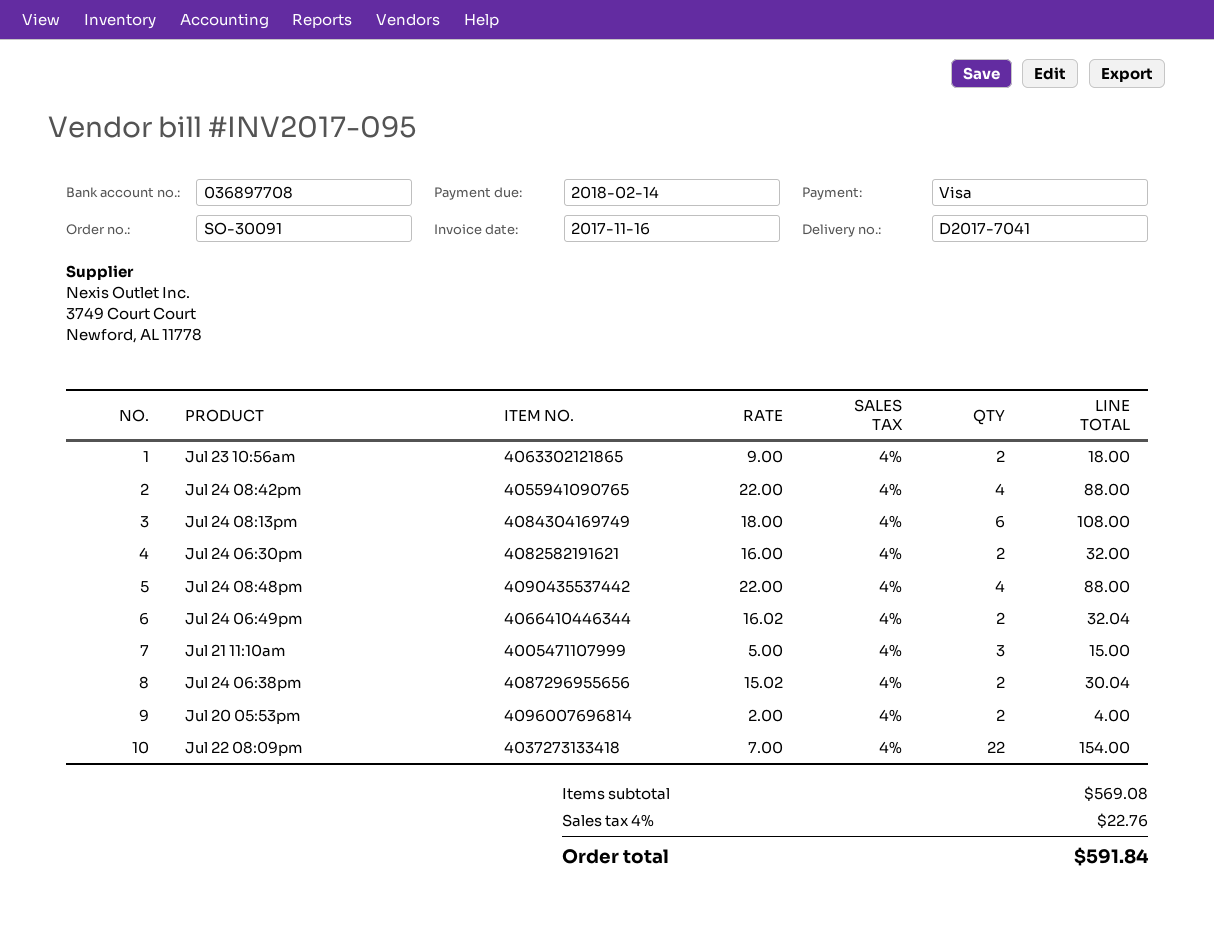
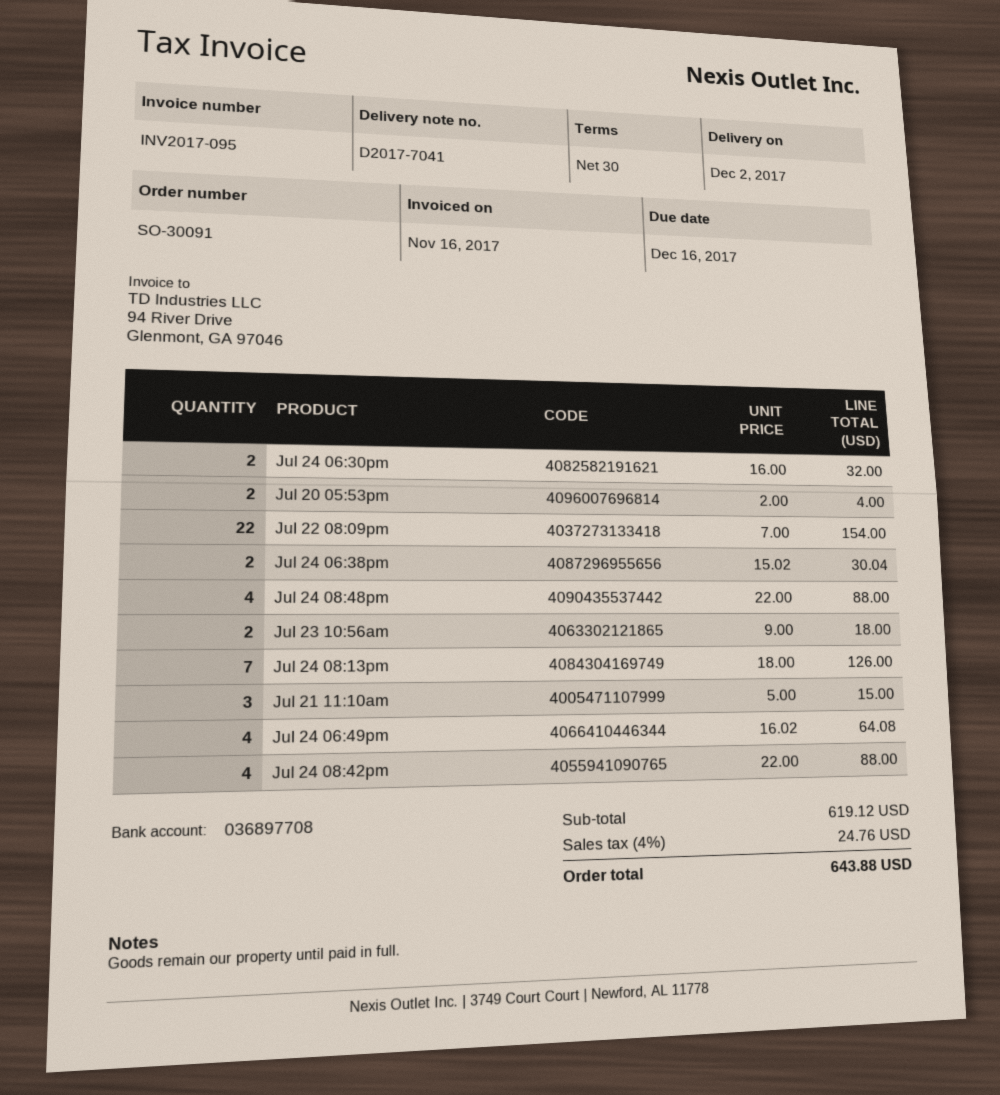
due date: 2018-02-14 -> 2017-12-16
Jul 24 08:13pm: 6 x 18.00 = 108.00 -> 7 x 18.00 = 126.00
Jul 24 06:49pm: 2 x 16.02 = 32.04 -> 4 x 16.02 = 64.08
subtotal: 569.08 -> 619.12
tax: 4% = 22.76 -> 4% = 24.76
total: 591.84 -> 643.88

